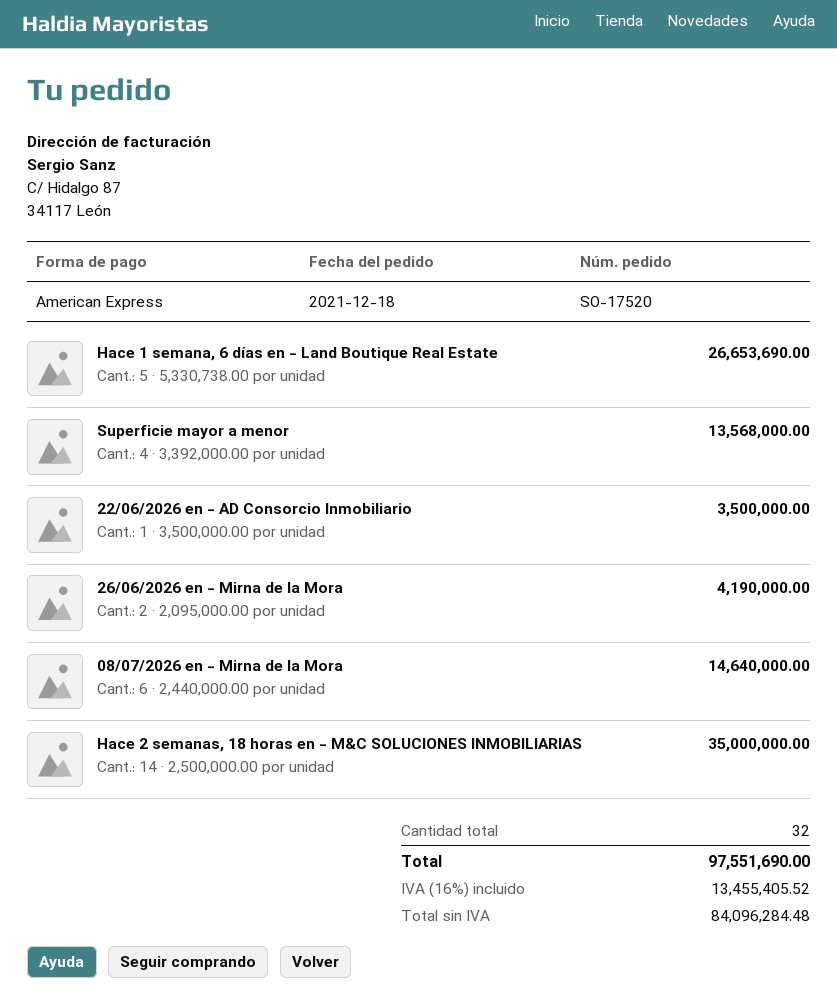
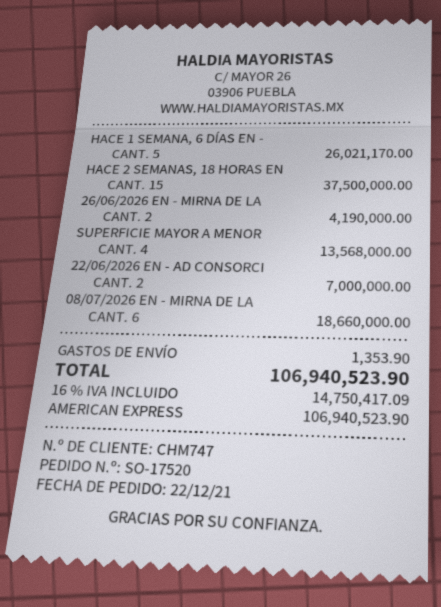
order date: 2021-12-18 -> 2021-12-22
Hace 1 semana, 6 días en - Land Boutique Real Estate: 5 for 26653690.00 -> 5 for 26021170.00
22/06/2026 en - AD Consorcio Inmobiliario: 1 for 3500000.00 -> 2 for 7000000.00
08/07/2026 en - Mirna de la Mora: 6 for 14640000.00 -> 6 for 18660000.00
Hace 2 semanas, 18 horas en - M&C SOLUCIONES INMOBILIARIAS: 14 for 35000000.00 -> 15 for 37500000.00
shipping: none -> 1353.90
tax: 16% = 13455405.52 -> 16% = 14750417.09
total: 97551690.00 -> 106940523.90

